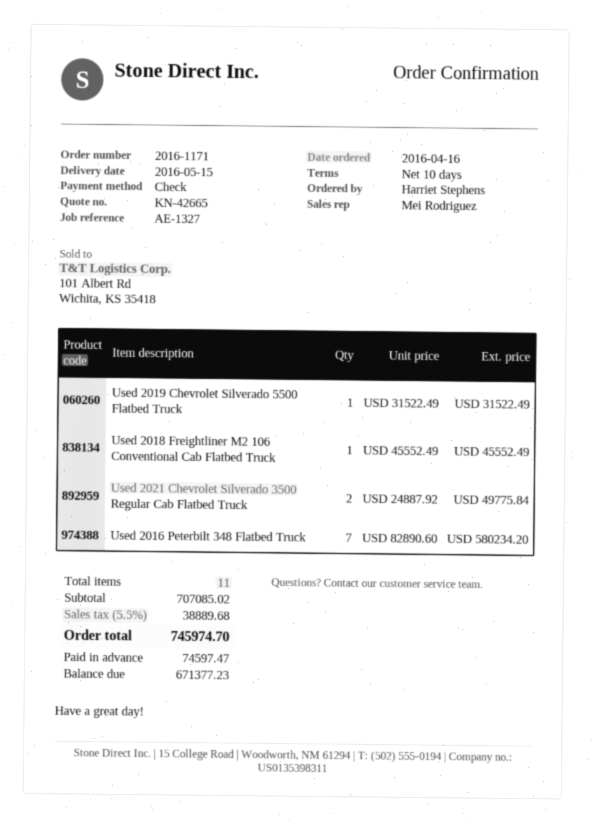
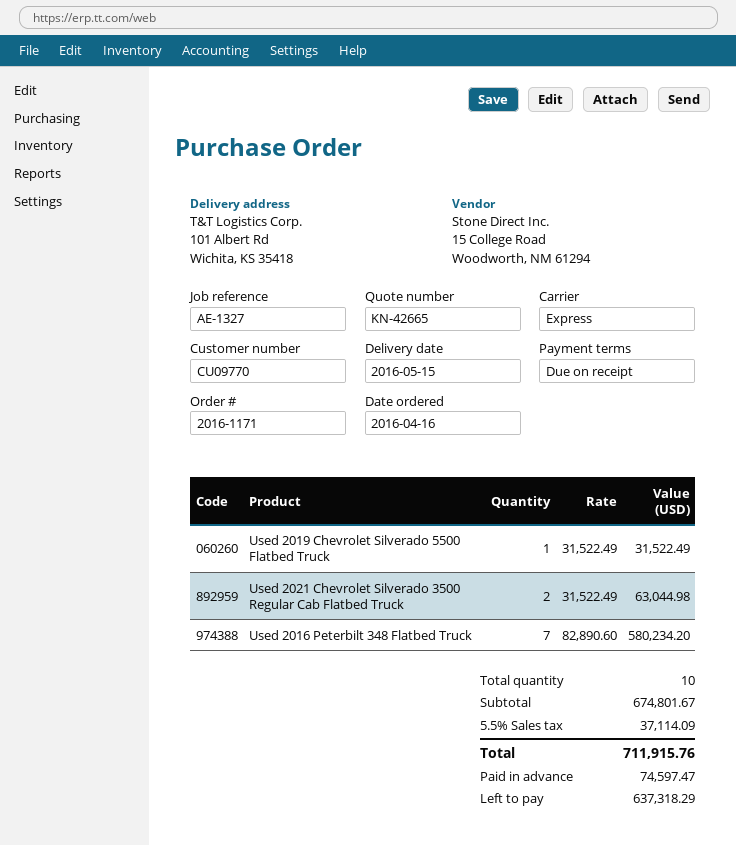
payment terms: 10 days -> on receipt
Used 2018 Freightliner M2 106 Conventional Cab Flatbed Truck: 1 x 45552.49 = 45552.49 -> none
Used 2021 Chevrolet Silverado 3500 Regular Cab Flatbed Truck: 2 x 24887.92 = 49775.84 -> 2 x 31522.49 = 63044.98
total quantity: 11 -> 10
subtotal: 707085.02 -> 674801.67
tax: 5.5% = 38889.68 -> 5.5% = 37114.09
total: 745974.70 -> 711915.76
balance: 671377.23 -> 637318.29

